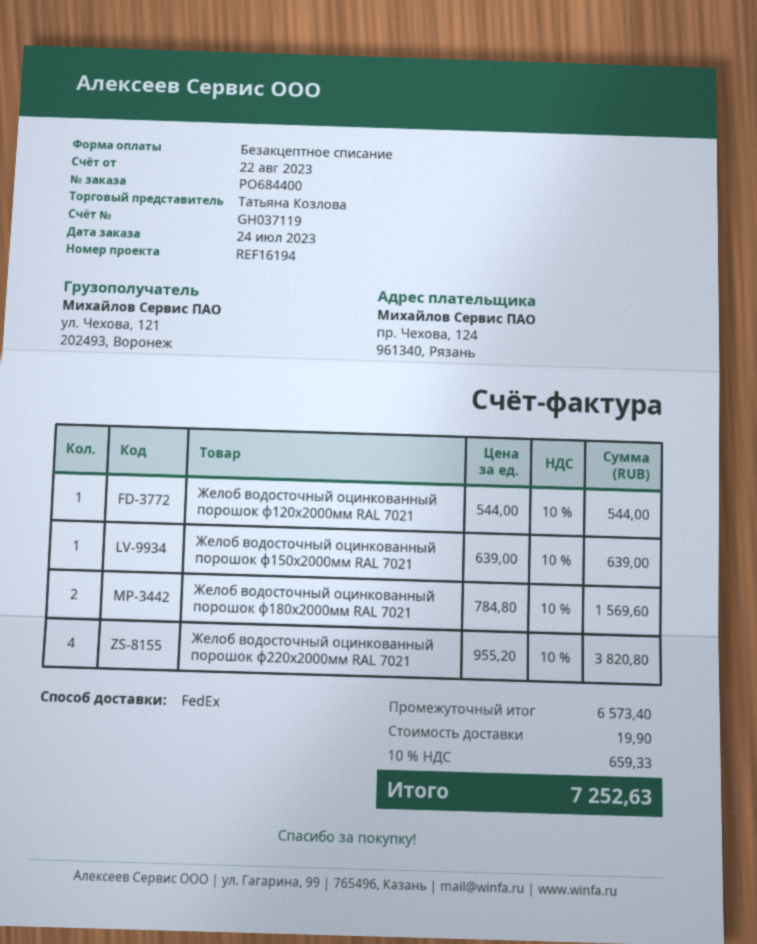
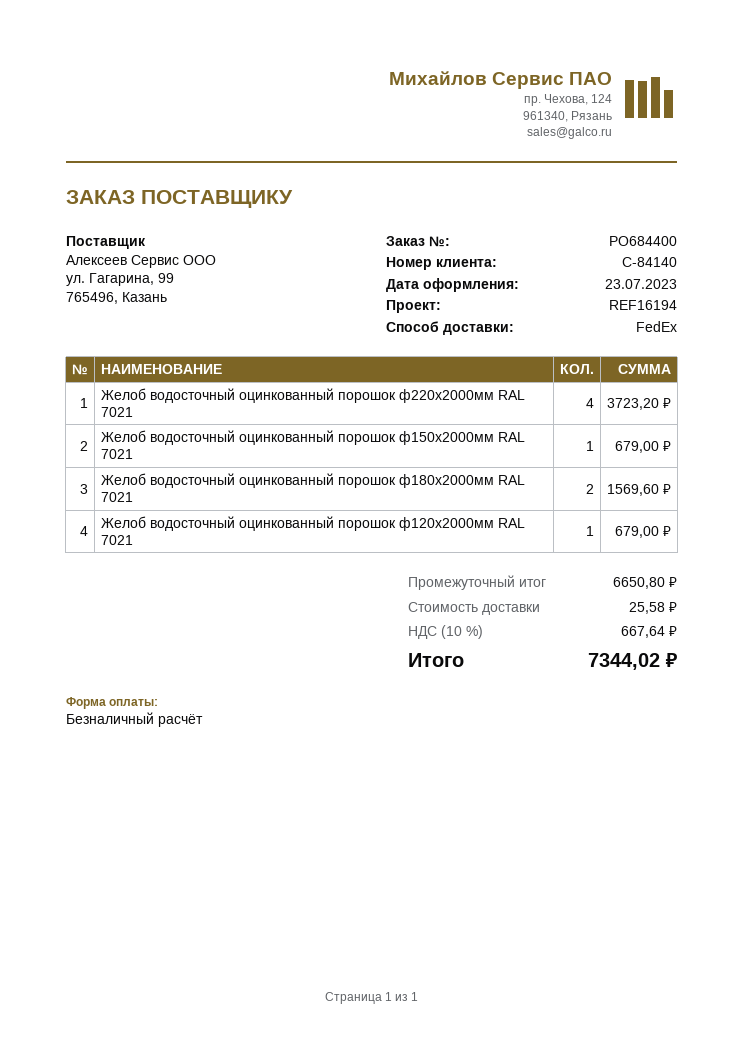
order date: 2023-07-24 -> 2023-07-23
payment method: direct debit -> bank transfer
Желоб водосточный оцинкованный порошок ф120х2000мм RAL 7021: 1 for 544.00 -> 1 for 679.00
Желоб водосточный оцинкованный порошок ф150х2000мм RAL 7021: 1 for 639.00 -> 1 for 679.00
Желоб водосточный оцинкованный порошок ф220х2000мм RAL 7021: 4 for 3820.80 -> 4 for 3723.20
subtotal: 6573.40 -> 6650.80
shipping: 19.90 -> 25.58
tax: 10% = 659.33 -> 10% = 667.64
total: 7252.63 -> 7344.02

